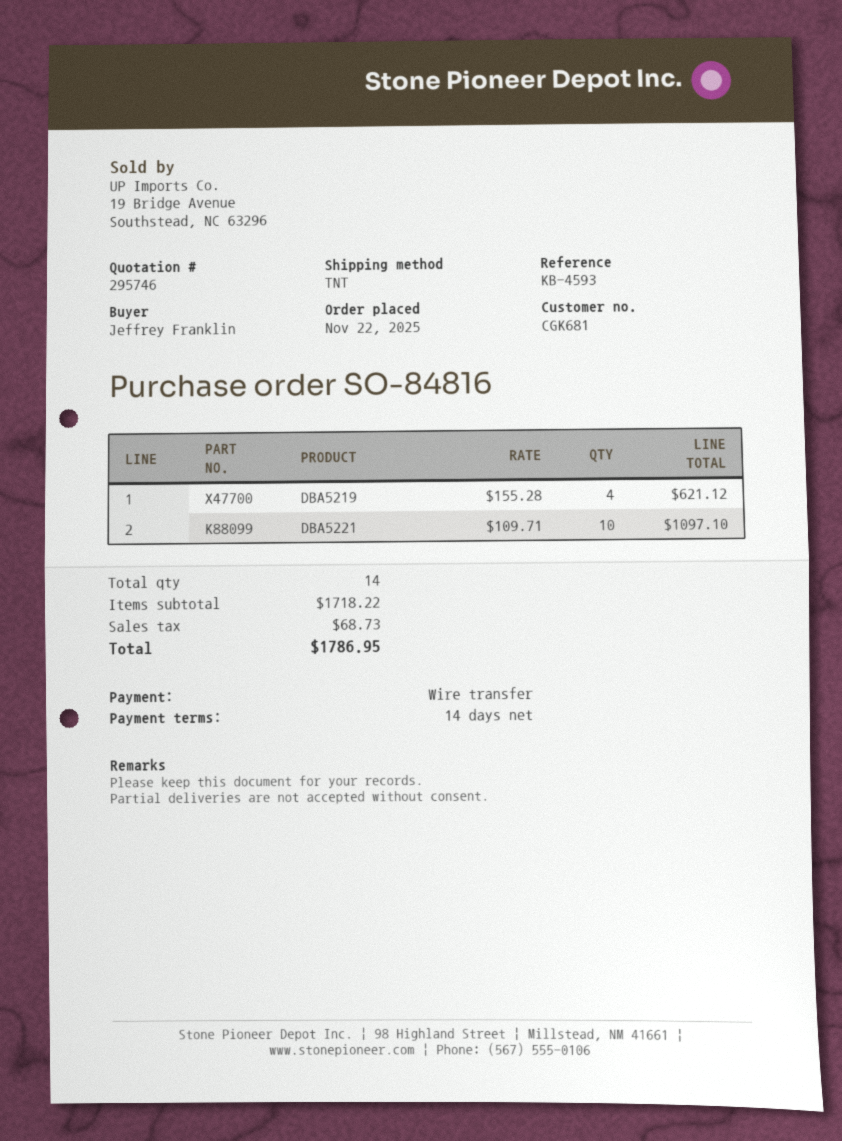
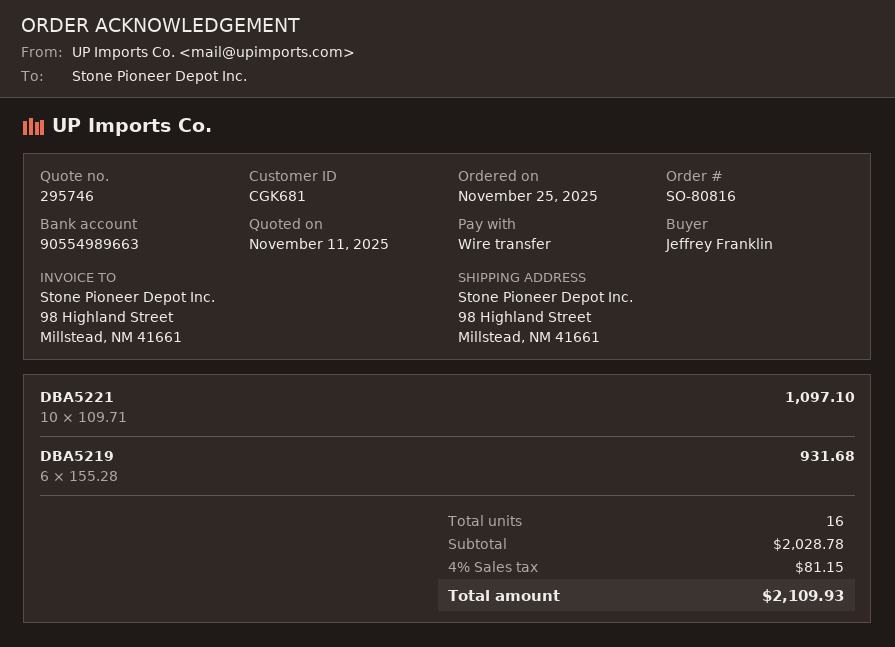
order number: SO-84816 -> SO-80816
order date: 2025-11-22 -> 2025-11-25
DBA5219: 4 x 155.28 = 621.12 -> 6 x 155.28 = 931.68
total quantity: 14 -> 16
subtotal: 1718.22 -> 2028.78
tax: 68.73 -> 81.15
total: 1786.95 -> 2109.93

